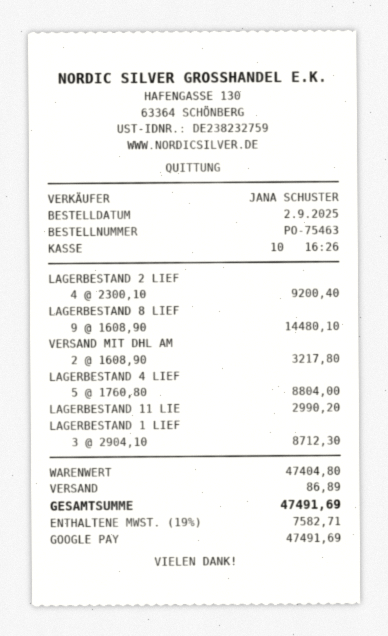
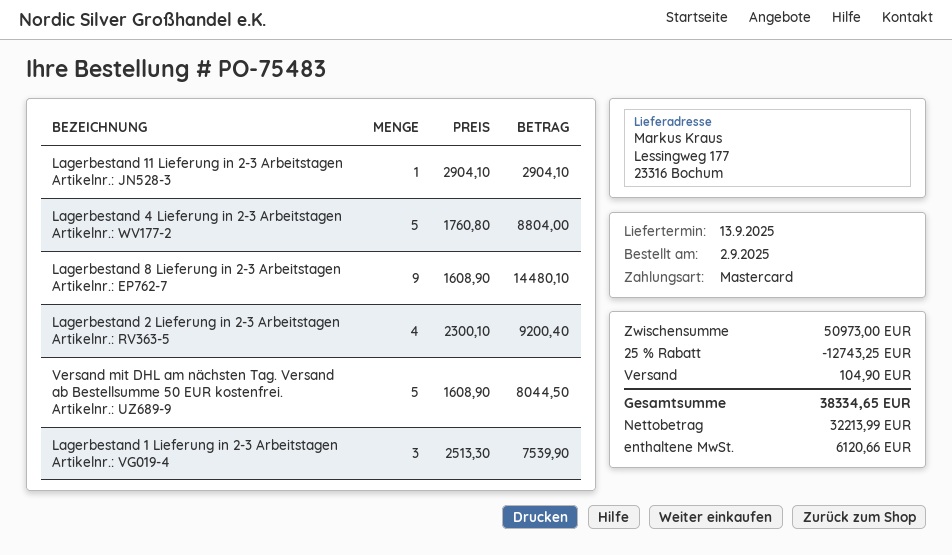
order number: PO-75463 -> PO-75483
payment method: Google Pay -> Mastercard
VERSAND MIT DHL AM: 2 x 1608.90 = 3217.80 -> 5 x 1608.90 = 8044.50
LAGERBESTAND 11 LIE: 1 x 2990.20 = 2990.20 -> 1 x 2904.10 = 2904.10
LAGERBESTAND 1 LIEF: 3 x 2904.10 = 8712.30 -> 3 x 2513.30 = 7539.90
subtotal: 47404.80 -> 50973.00
discount: none -> 25% = 12743.25
shipping: 86.89 -> 104.90
tax: 7582.71 -> 6120.66
total: 47491.69 -> 38334.65

